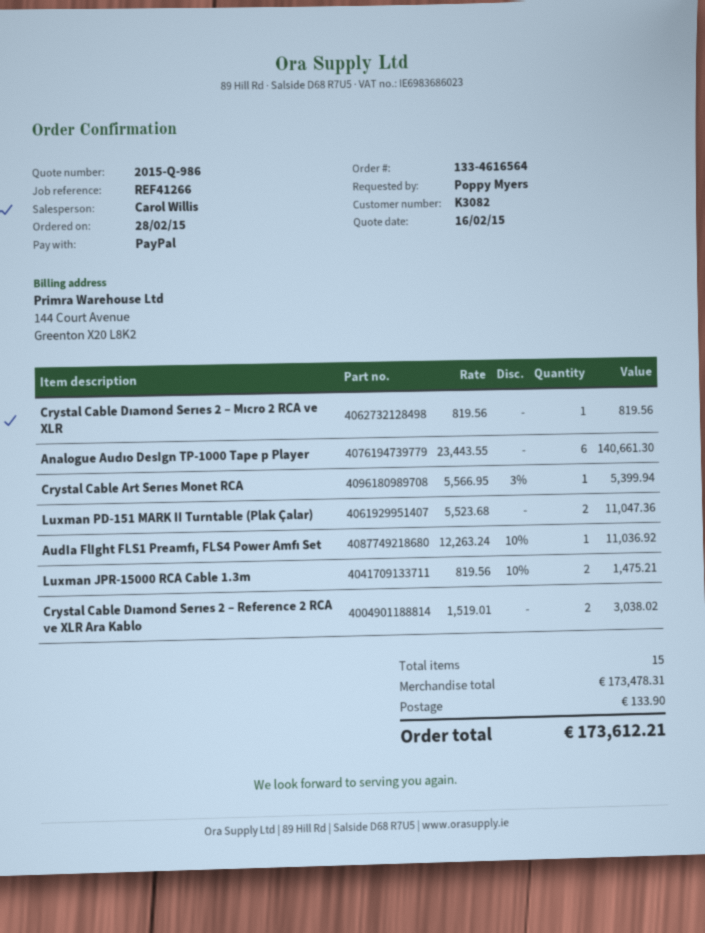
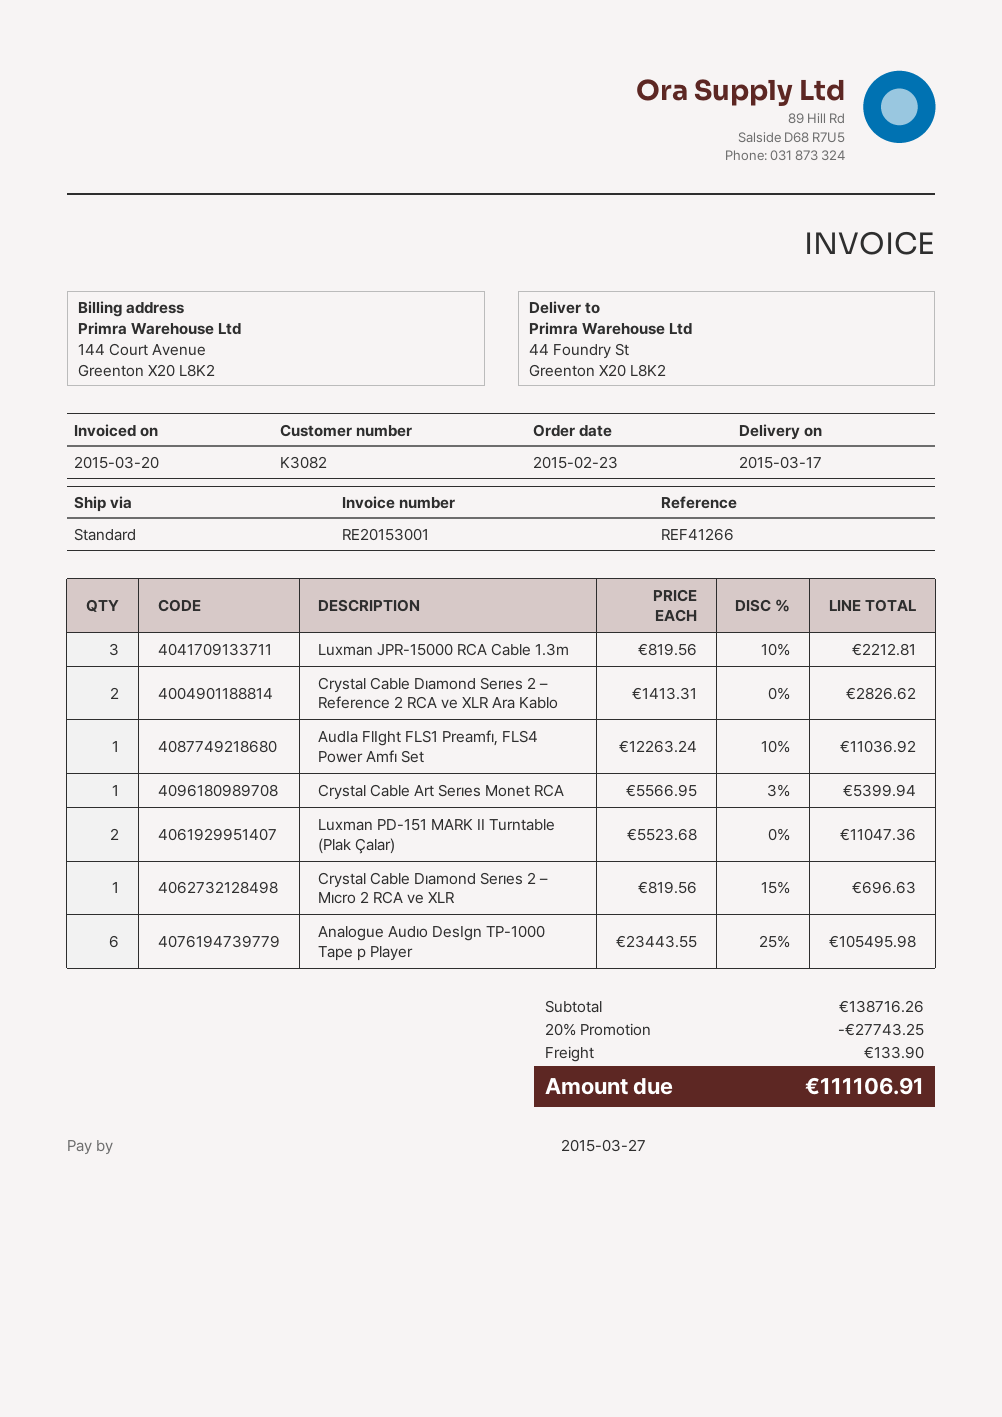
order date: 2015-02-28 -> 2015-02-23
Crystal Cable Dıamond Serıes 2 – Mıcro 2 RCA ve XLR: 1 x 819.56 = 819.56 -> 1 x 819.56 - 15% = 696.63
Analogue Audıo DesIgn TP-1000 Tape p Player: 6 x 23443.55 = 140661.30 -> 6 x 23443.55 - 25% = 105495.98
Luxman JPR-15000 RCA Cable 1.3m: 2 x 819.56 - 10% = 1475.21 -> 3 x 819.56 - 10% = 2212.81
Crystal Cable Dıamond Serıes 2 – Reference 2 RCA ve XLR Ara Kablo: 2 x 1519.01 = 3038.02 -> 2 x 1413.31 = 2826.62
subtotal: 173478.31 -> 138716.26
discount: none -> 20% = 27743.25
total: 173612.21 -> 111106.91

